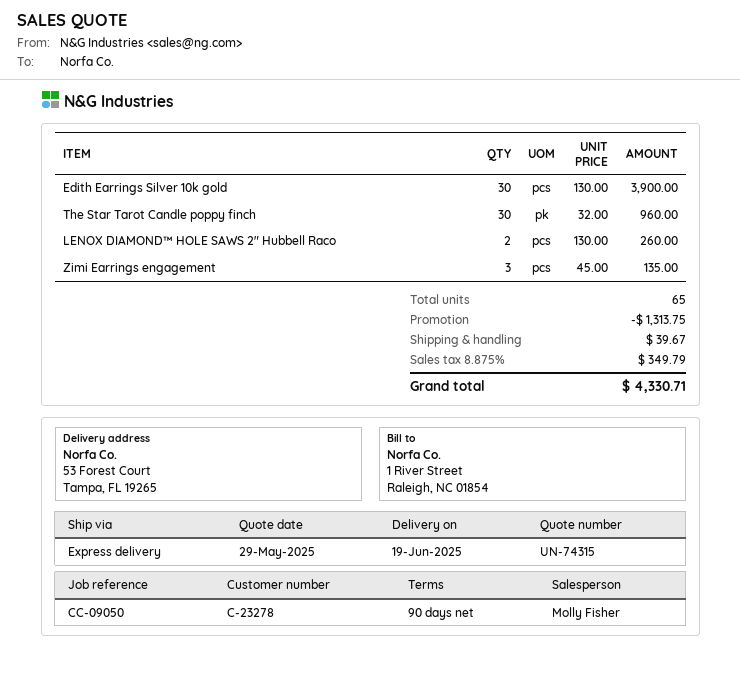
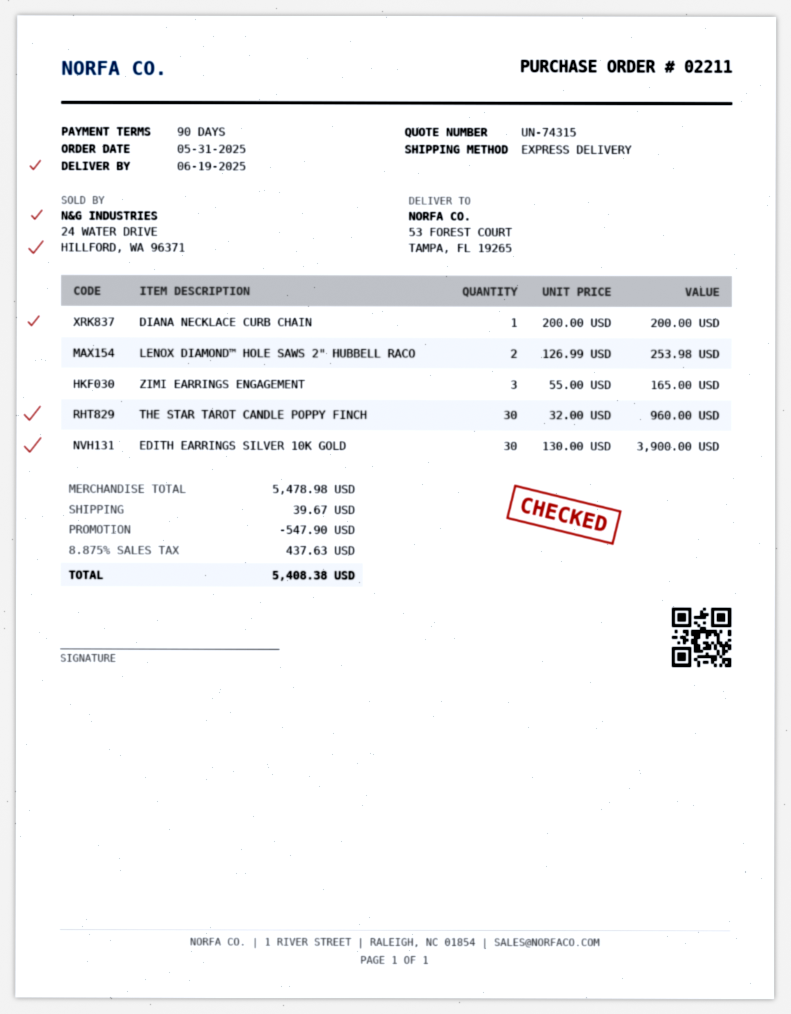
LENOX DIAMOND™ HOLE SAWS 2" Hubbell Raco: 2 x 130.00 = 260.00 -> 2 x 126.99 = 253.98
Zimi Earrings engagement: 3 x 45.00 = 135.00 -> 3 x 55.00 = 165.00
DIANA NECKLACE CURB CHAIN: none -> 1 x 200.00 = 200.00
discount: 1313.75 -> 547.90
tax: 8.875% = 349.79 -> 8.875% = 437.63
total: 4330.71 -> 5408.38

